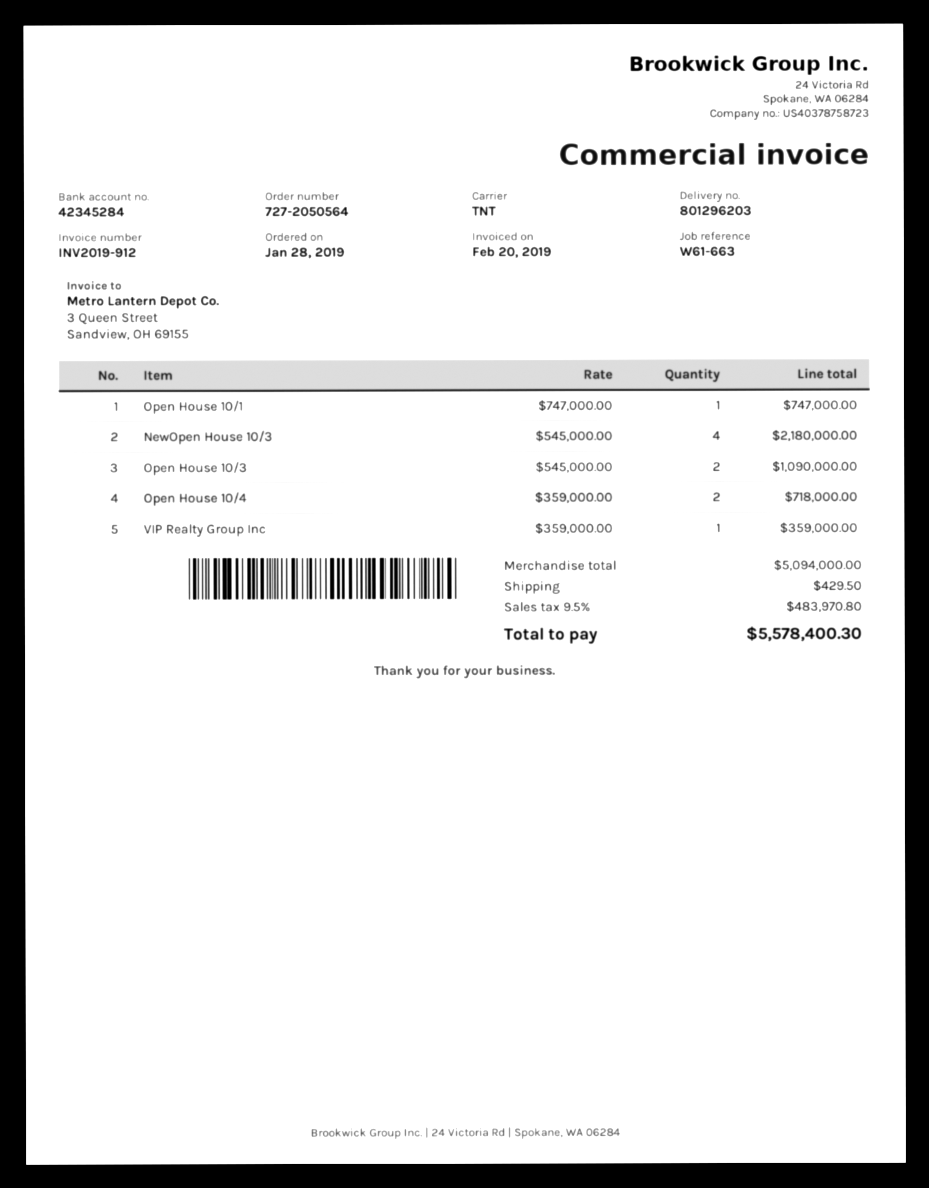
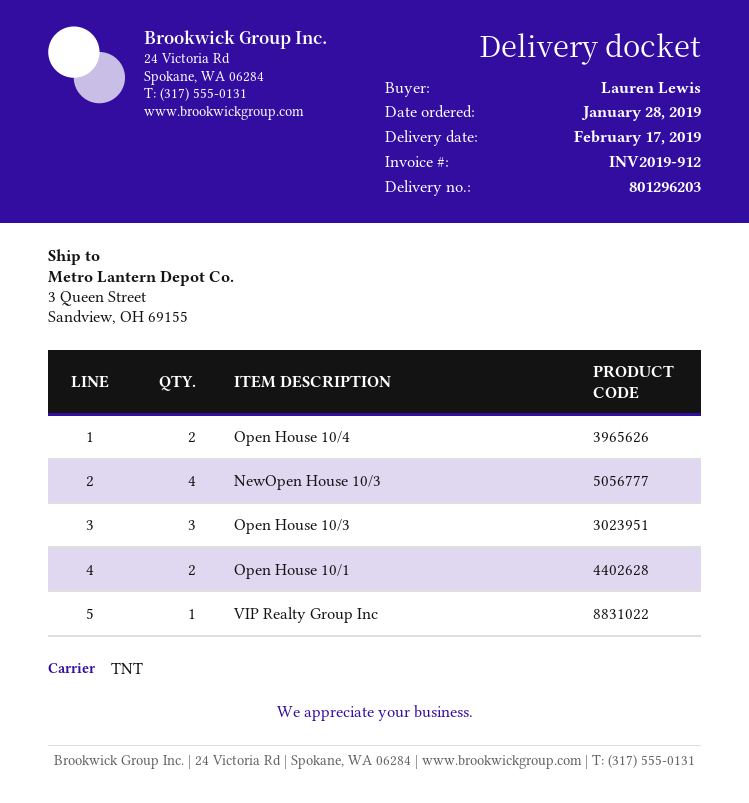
Open House 10/1: 1 -> 2
Open House 10/3: 2 -> 3

